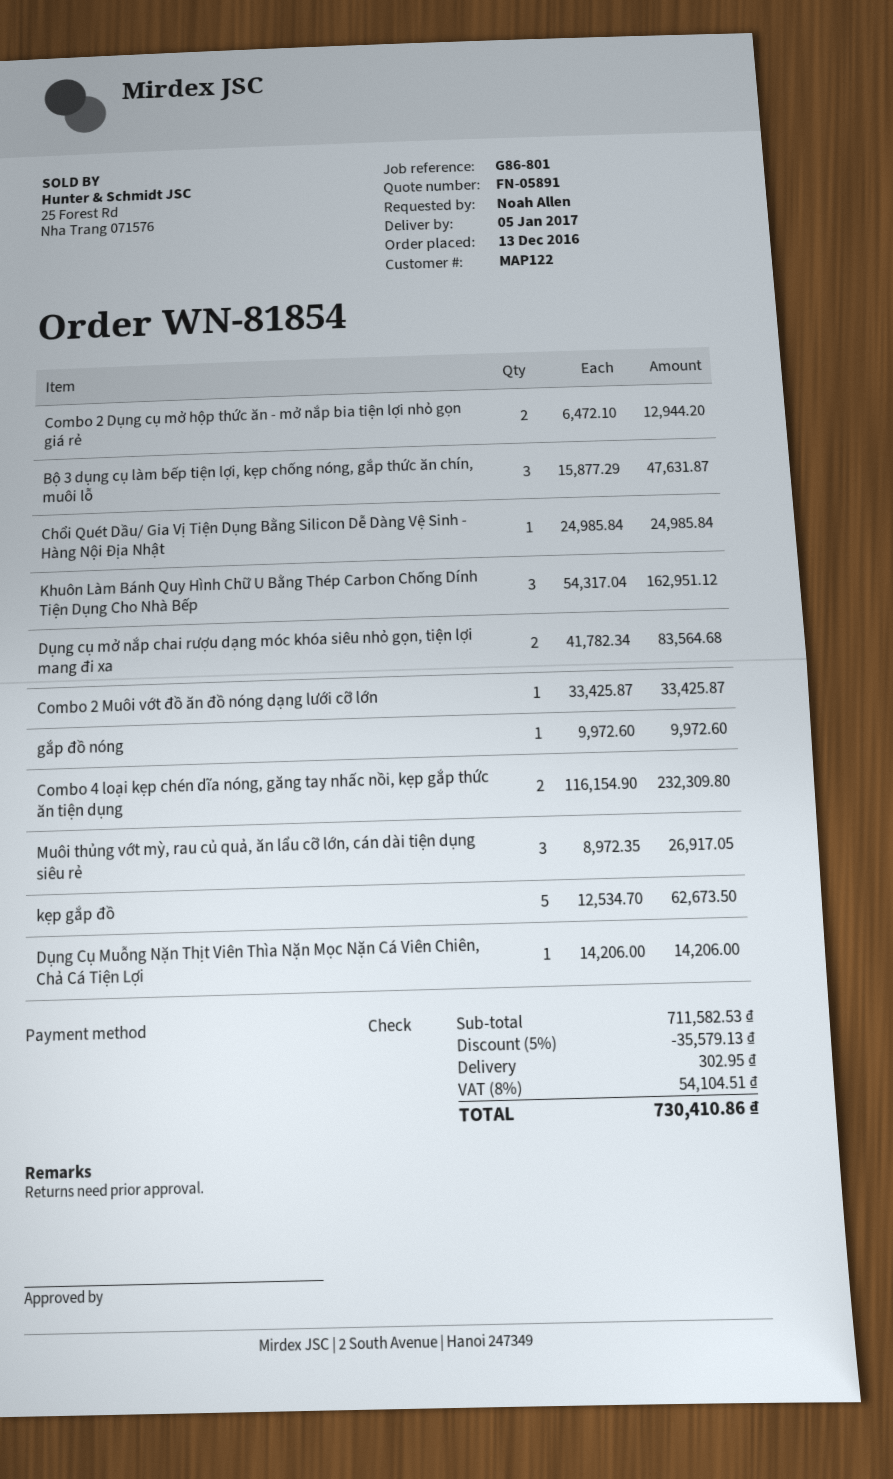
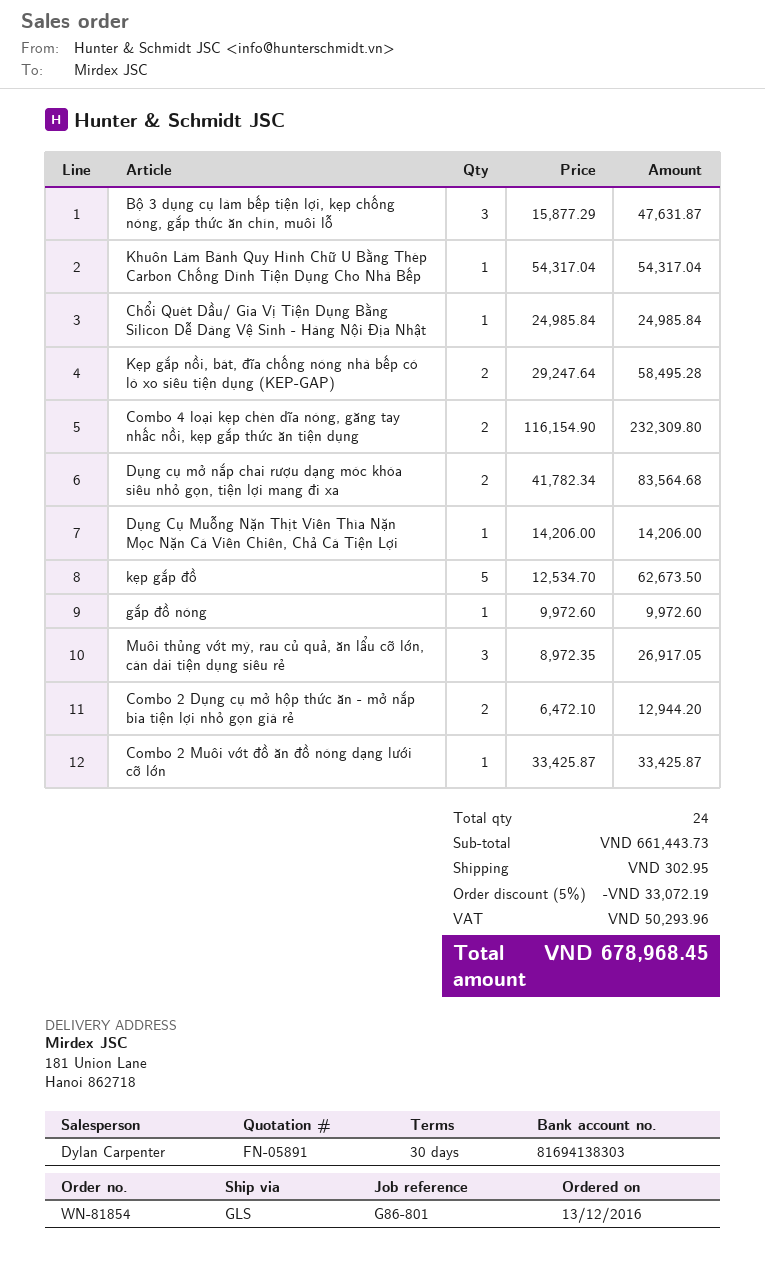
Khuôn Làm Bánh Quy Hình Chữ U Bằng Thép Carbon Chống Dính Tiện Dụng Cho Nhà Bếp: 3 x 54317.04 = 162951.12 -> 1 x 54317.04 = 54317.04
Kẹp gắp nồi, bát, đĩa chống nóng nhà bếp có lò xo siêu tiện dụng (KEP-GAP): none -> 2 x 29247.64 = 58495.28
subtotal: 711582.53 -> 661443.73
discount: 5% = 35579.13 -> 5% = 33072.19
tax: 54104.51 -> 50293.96
total: 730410.86 -> 678968.45

